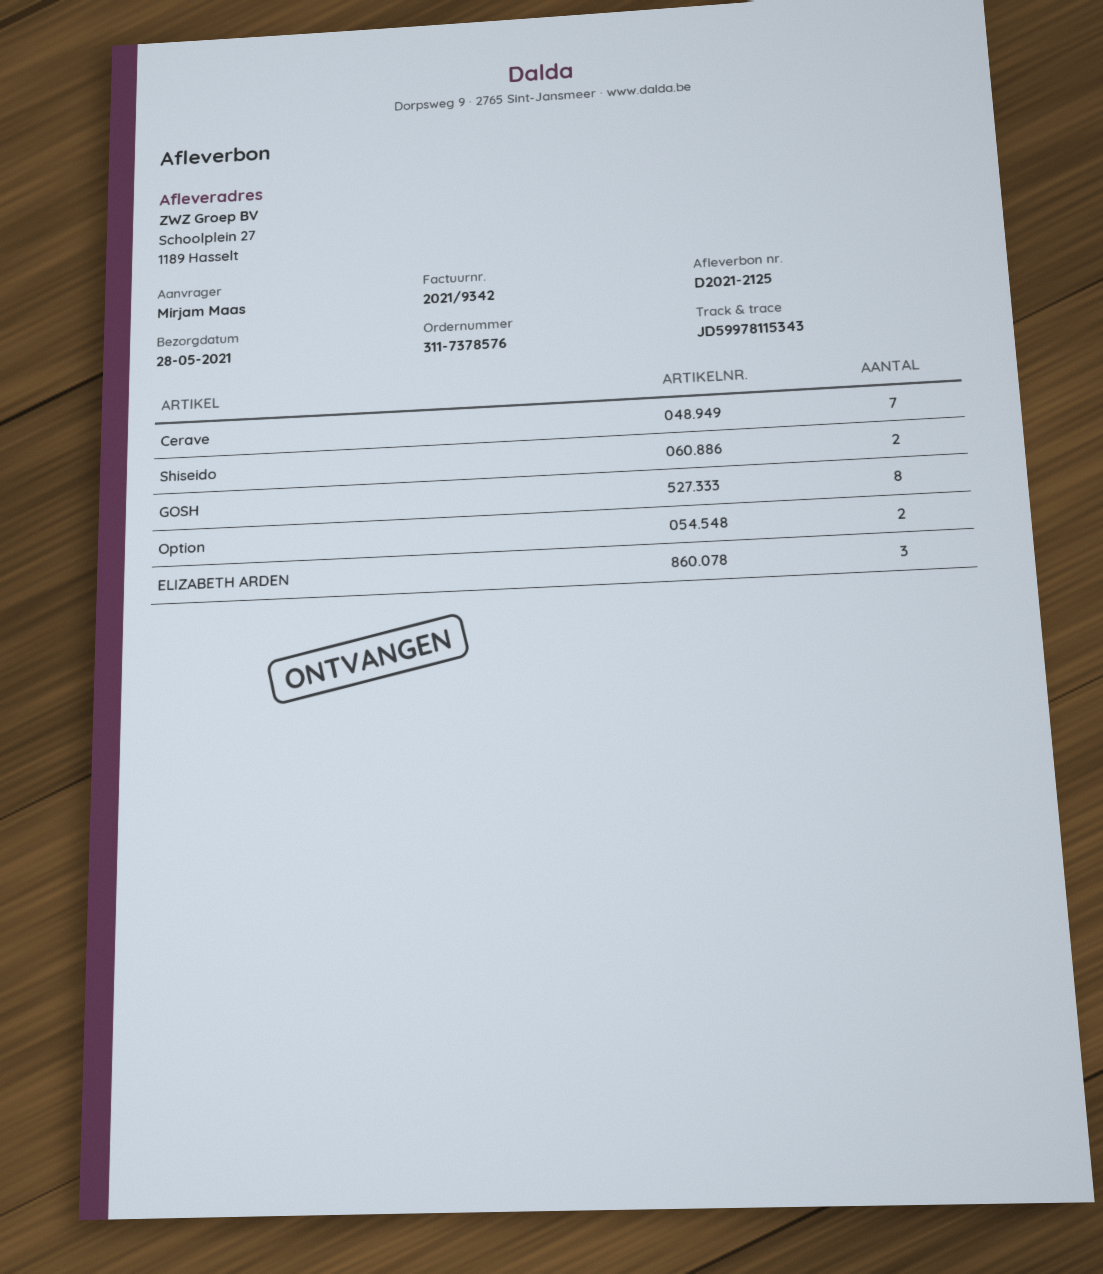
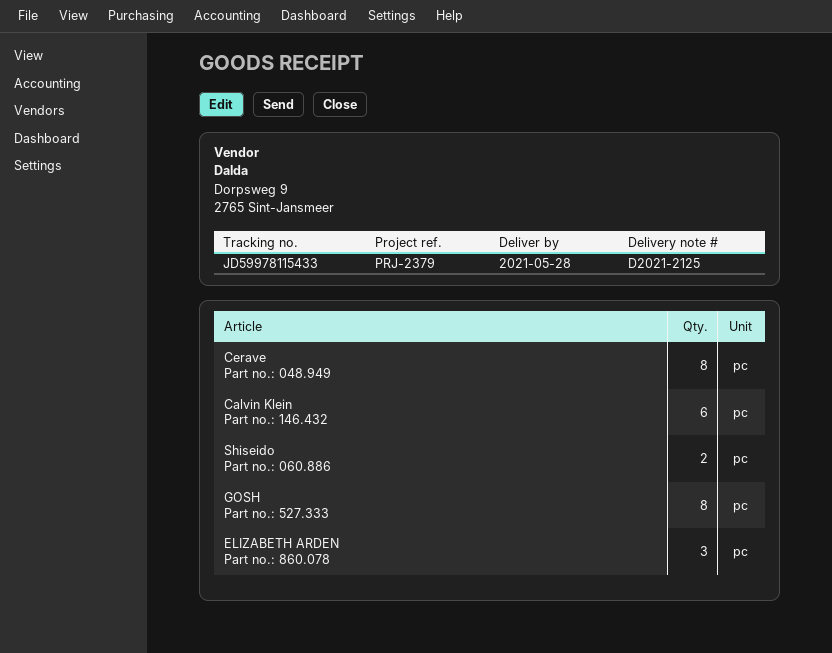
tracking number: JD59978115343 -> JD59978115433
Cerave: 7 -> 8
Option: 2 -> none
Calvin Klein: none -> 6

